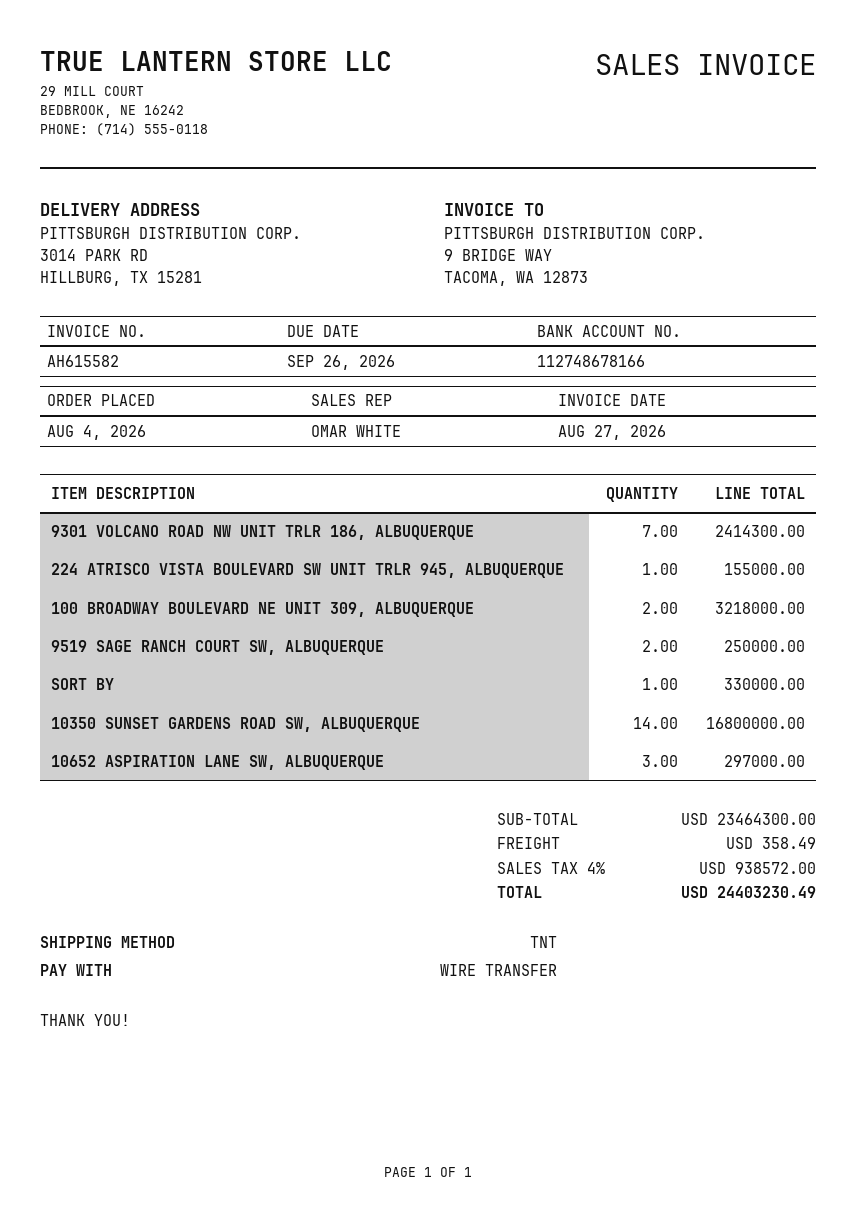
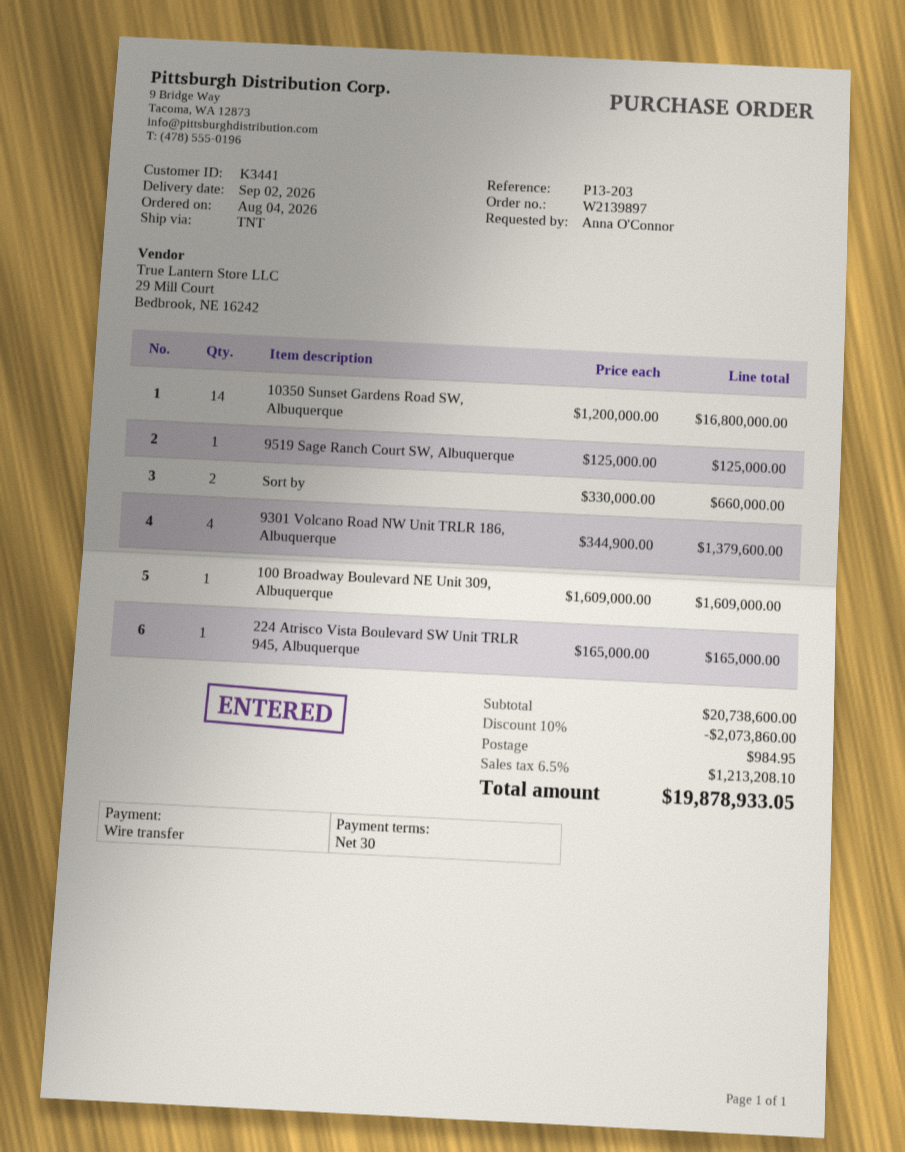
9301 VOLCANO ROAD NW UNIT TRLR 186, ALBUQUERQUE: 7 for 2414300.00 -> 4 for 1379600.00
224 ATRISCO VISTA BOULEVARD SW UNIT TRLR 945, ALBUQUERQUE: 1 for 155000.00 -> 1 for 165000.00
100 BROADWAY BOULEVARD NE UNIT 309, ALBUQUERQUE: 2 for 3218000.00 -> 1 for 1609000.00
9519 SAGE RANCH COURT SW, ALBUQUERQUE: 2 for 250000.00 -> 1 for 125000.00
SORT BY: 1 for 330000.00 -> 2 for 660000.00
10652 ASPIRATION LANE SW, ALBUQUERQUE: 3 for 297000.00 -> none
subtotal: 23464300.00 -> 20738600.00
discount: none -> 10% = 2073860.00
shipping: 358.49 -> 984.95
tax: 4% = 938572.00 -> 6.5% = 1213208.10
total: 24403230.49 -> 19878933.05

